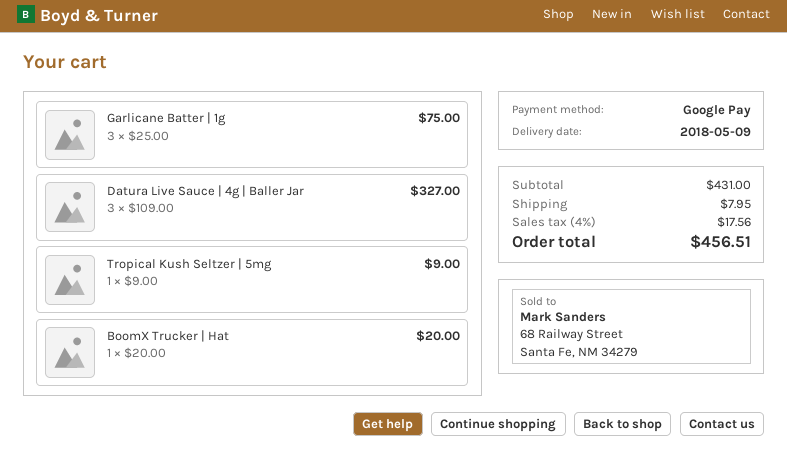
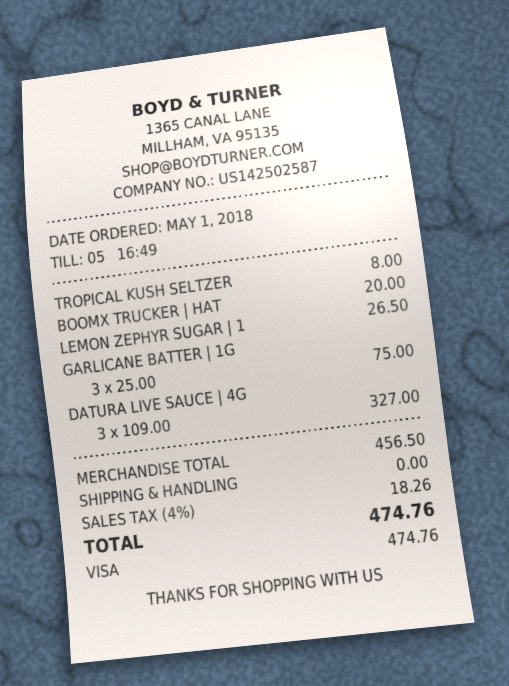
payment method: Google Pay -> Visa
Tropical Kush Seltzer | 5mg: 1 x 9.00 = 9.00 -> 1 x 8.00 = 8.00
LEMON ZEPHYR SUGAR | 1: none -> 1 x 26.50 = 26.50
subtotal: 431.00 -> 456.50
shipping: 7.95 -> 0.00
tax: 4% = 17.56 -> 4% = 18.26
total: 456.51 -> 474.76

